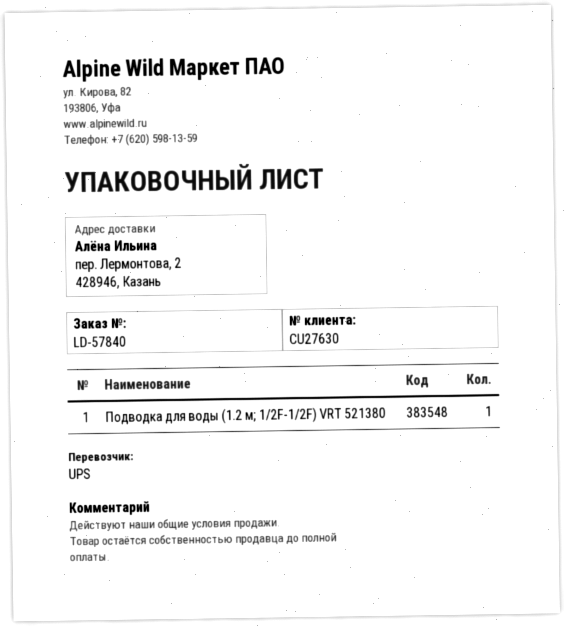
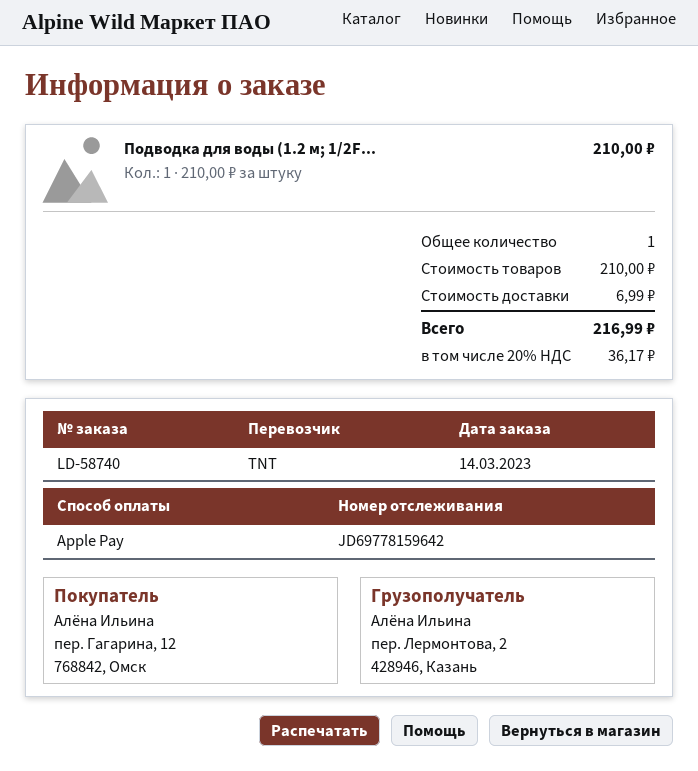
order number: LD-57840 -> LD-58740
shipping method: UPS -> TNT

